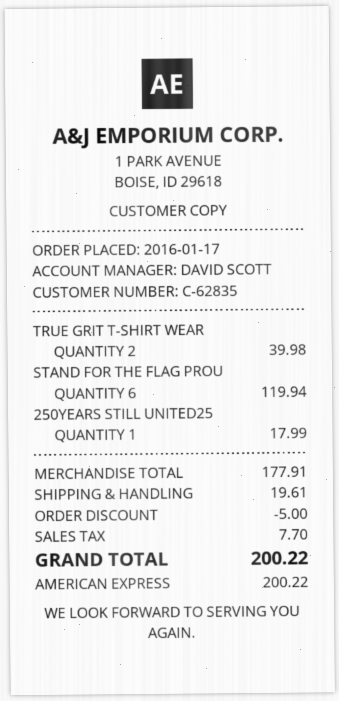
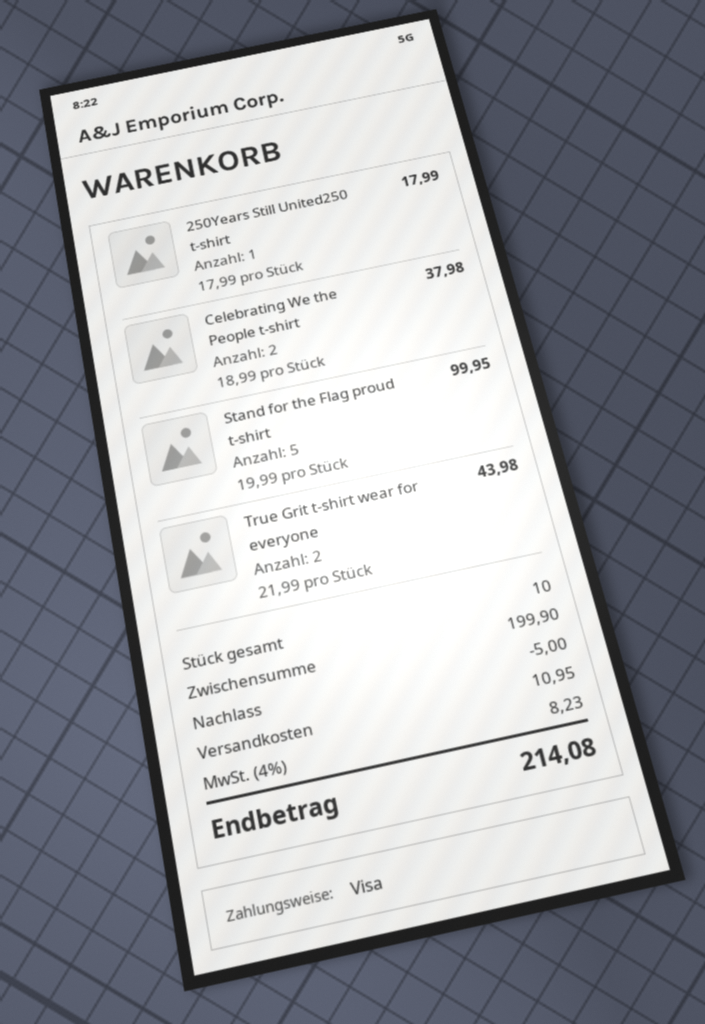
payment method: American Express -> Visa
TRUE GRIT T-SHIRT WEAR: 2 for 39.98 -> 2 for 43.98
STAND FOR THE FLAG PROU: 6 for 119.94 -> 5 for 99.95
Celebrating We the People t-shirt: none -> 2 for 37.98
subtotal: 177.91 -> 199.90
shipping: 19.61 -> 10.95
tax: 7.70 -> 8.23
total: 200.22 -> 214.08

